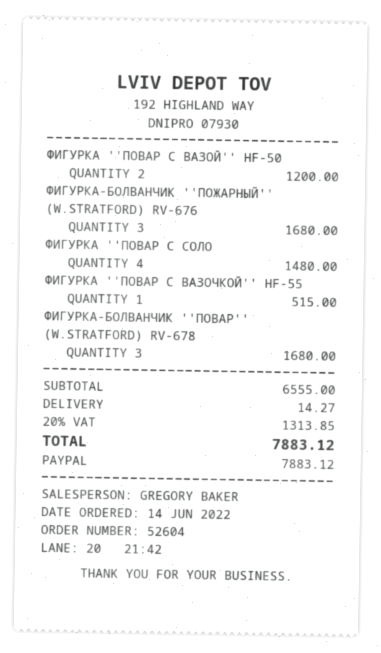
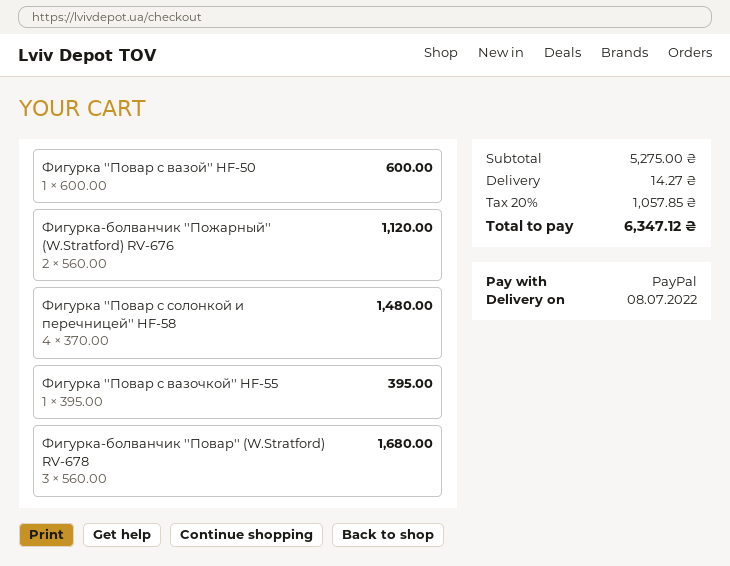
ФИГУРКА ''ПОВАР С ВАЗОЙ'' HF-50: 2 for 1200.00 -> 1 for 600.00
ФИГУРКА-БОЛВАНЧИК ''ПОЖАРНЫЙ'' (W.STRATFORD) RV-676: 3 for 1680.00 -> 2 for 1120.00
ФИГУРКА ''ПОВАР С ВАЗОЧКОЙ'' HF-55: 1 for 515.00 -> 1 for 395.00
subtotal: 6555.00 -> 5275.00
tax: 20% = 1313.85 -> 20% = 1057.85
total: 7883.12 -> 6347.12

